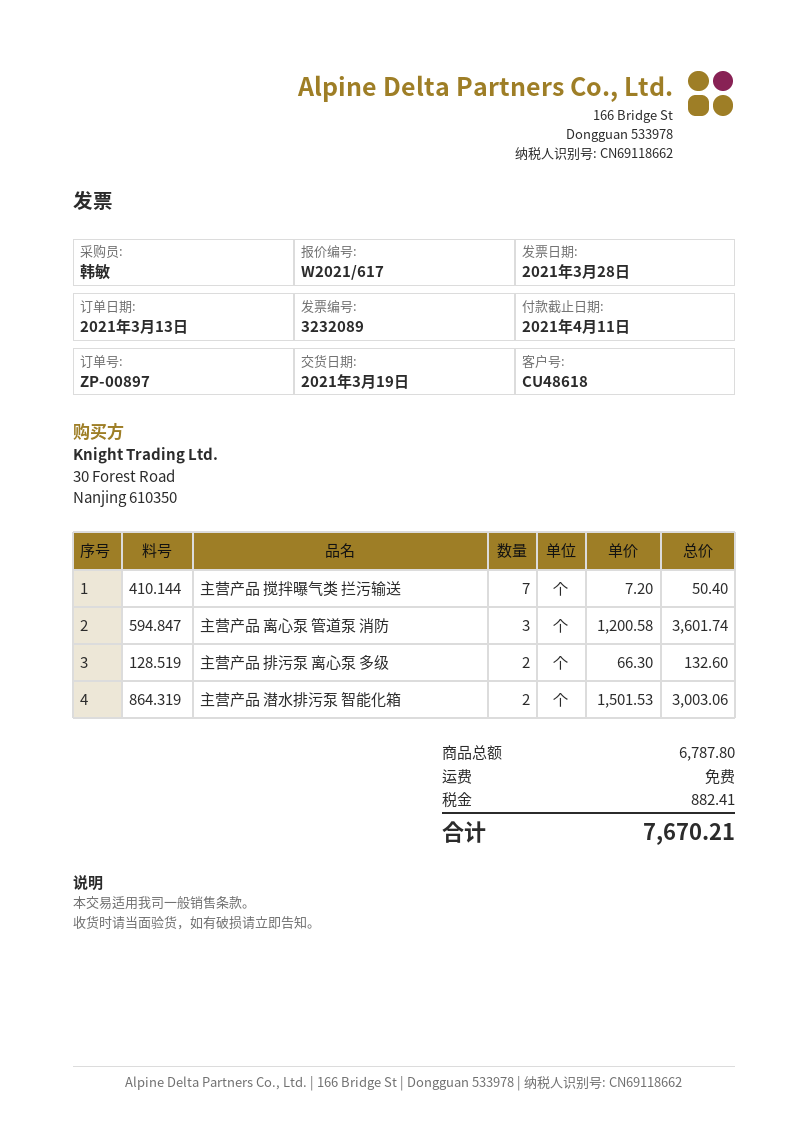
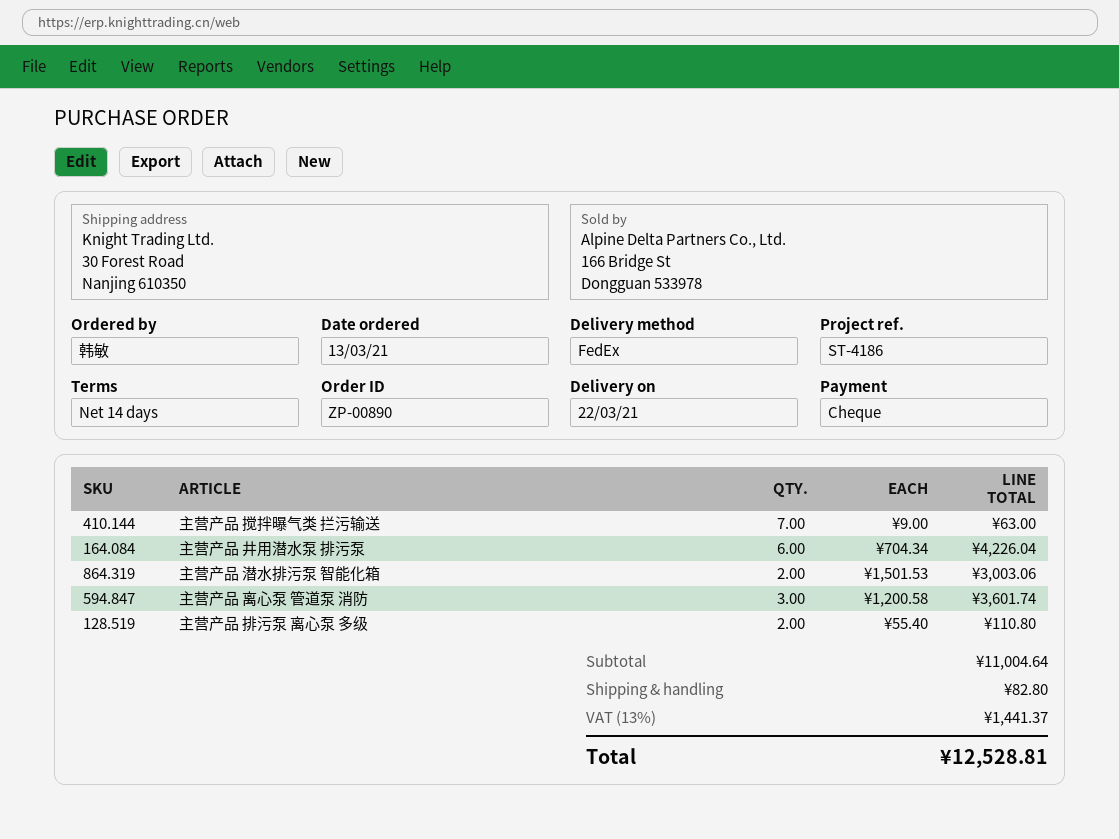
order number: ZP-00897 -> ZP-00890
delivery date: 2021-03-19 -> 2021-03-22
主营产品 搅拌曝气类 拦污输送: 7 x 7.20 = 50.40 -> 7 x 9.00 = 63.00
主营产品 排污泵 离心泵 多级: 2 x 66.30 = 132.60 -> 2 x 55.40 = 110.80
主营产品 井用潜水泵 排污泵: none -> 6 x 704.34 = 4226.04
subtotal: 6787.80 -> 11004.64
shipping: 0.00 -> 82.80
tax: 882.41 -> 1441.37
total: 7670.21 -> 12528.81

